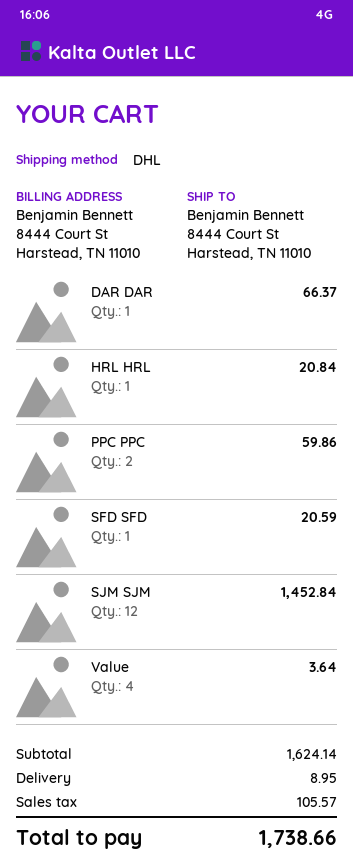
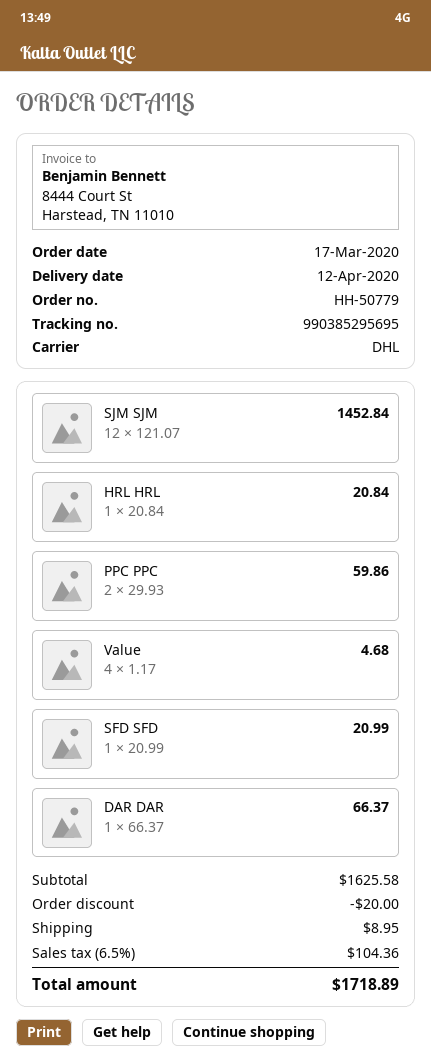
SFD SFD: 1 for 20.59 -> 1 for 20.99
Value: 4 for 3.64 -> 4 for 4.68
subtotal: 1624.14 -> 1625.58
discount: none -> 20.00
tax: 105.57 -> 104.36
total: 1738.66 -> 1718.89

